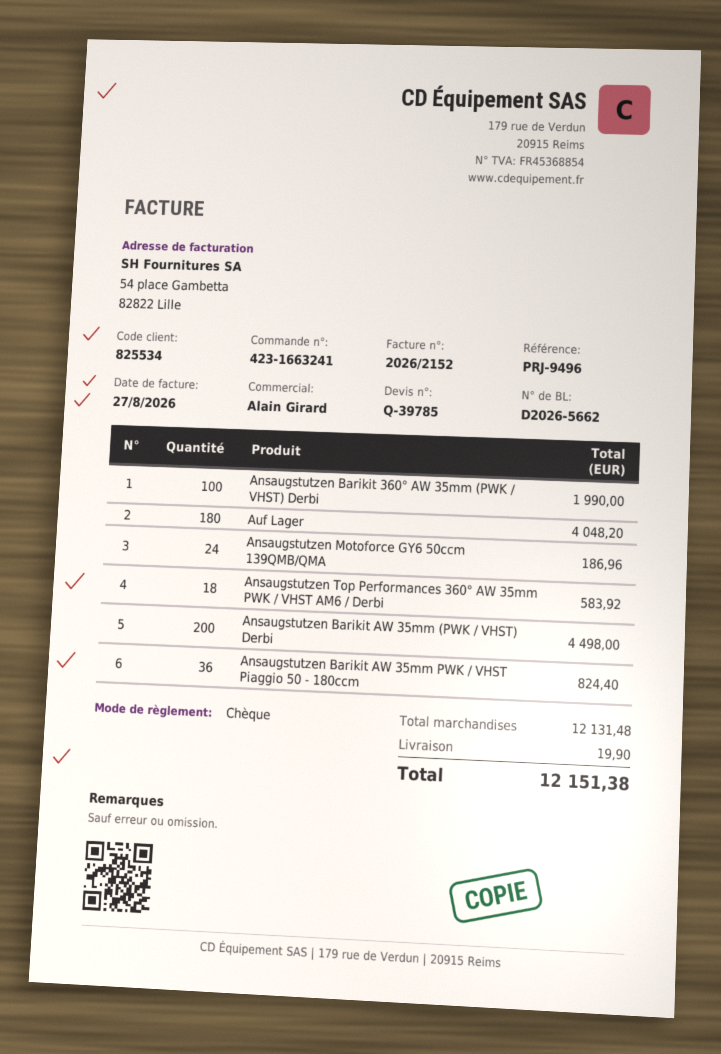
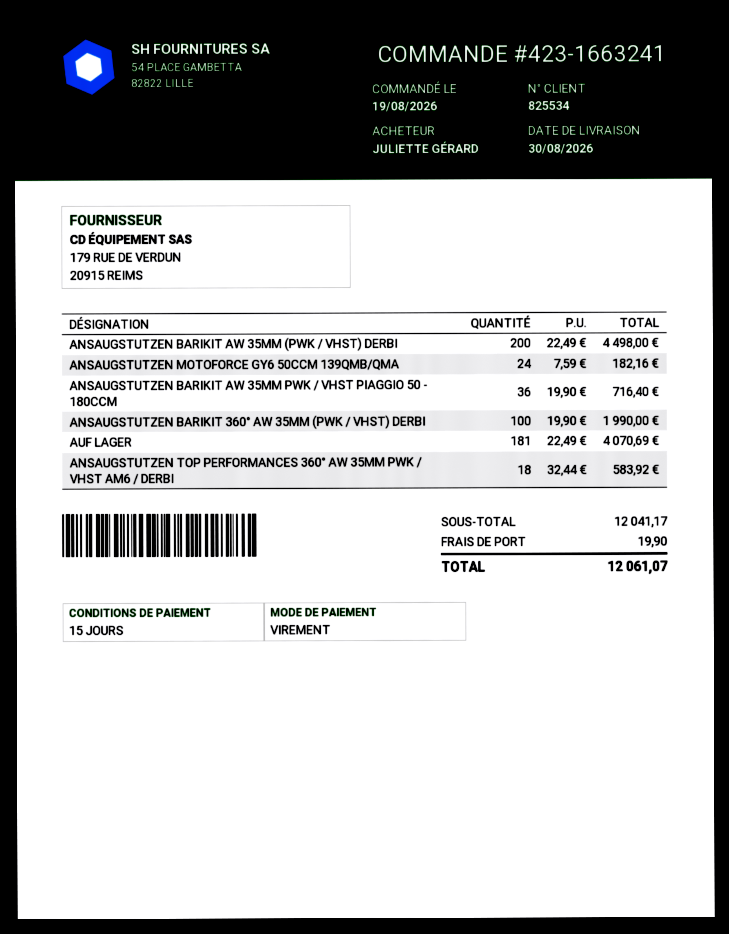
payment method: cheque -> bank transfer
Auf Lager: 180 for 4048.20 -> 181 for 4070.69
Ansaugstutzen Motoforce GY6 50ccm 139QMB/QMA: 24 for 186.96 -> 24 for 182.16
Ansaugstutzen Barikit AW 35mm PWK / VHST Piaggio 50 - 180ccm: 36 for 824.40 -> 36 for 716.40
subtotal: 12131.48 -> 12041.17
total: 12151.38 -> 12061.07

